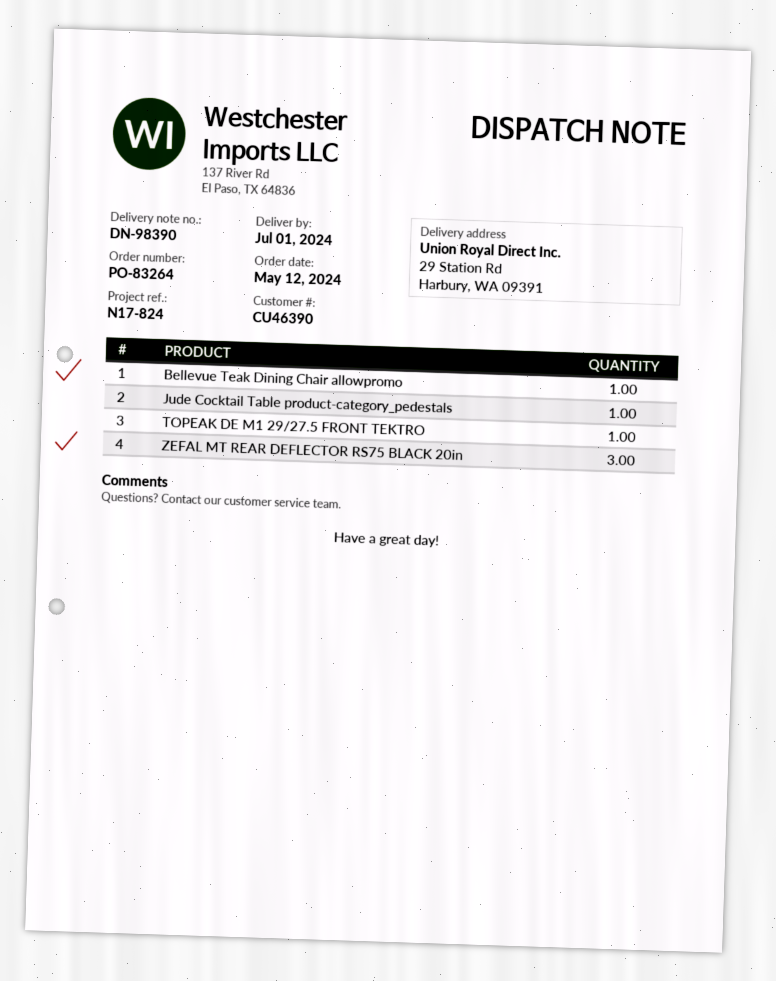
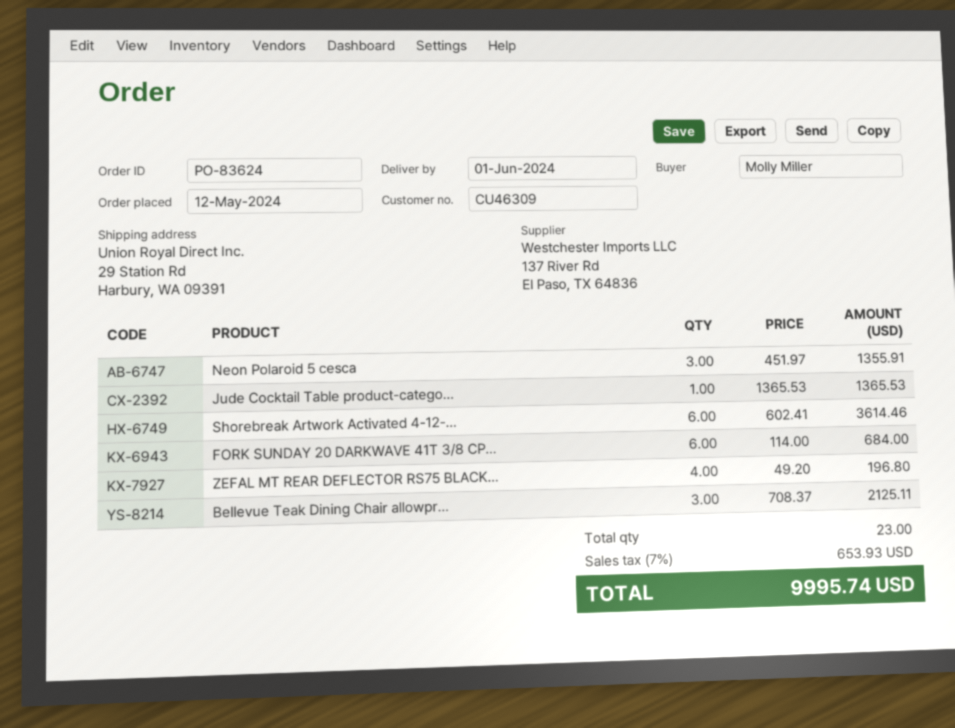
order number: PO-83264 -> PO-83624
delivery date: 2024-07-01 -> 2024-06-01
customer number: CU46390 -> CU46309
Bellevue Teak Dining Chair allowpromo: 1 -> 3
TOPEAK DE M1 29/27.5 FRONT TEKTRO: 1 -> none
ZEFAL MT REAR DEFLECTOR RS75 BLACK 20in: 3 -> 4
Neon Polaroid 5 cesca: none -> 3
Shorebreak Artwork Activated 4-12-...: none -> 6
FORK SUNDAY 20 DARKWAVE 41T 3/8 CP...: none -> 6

